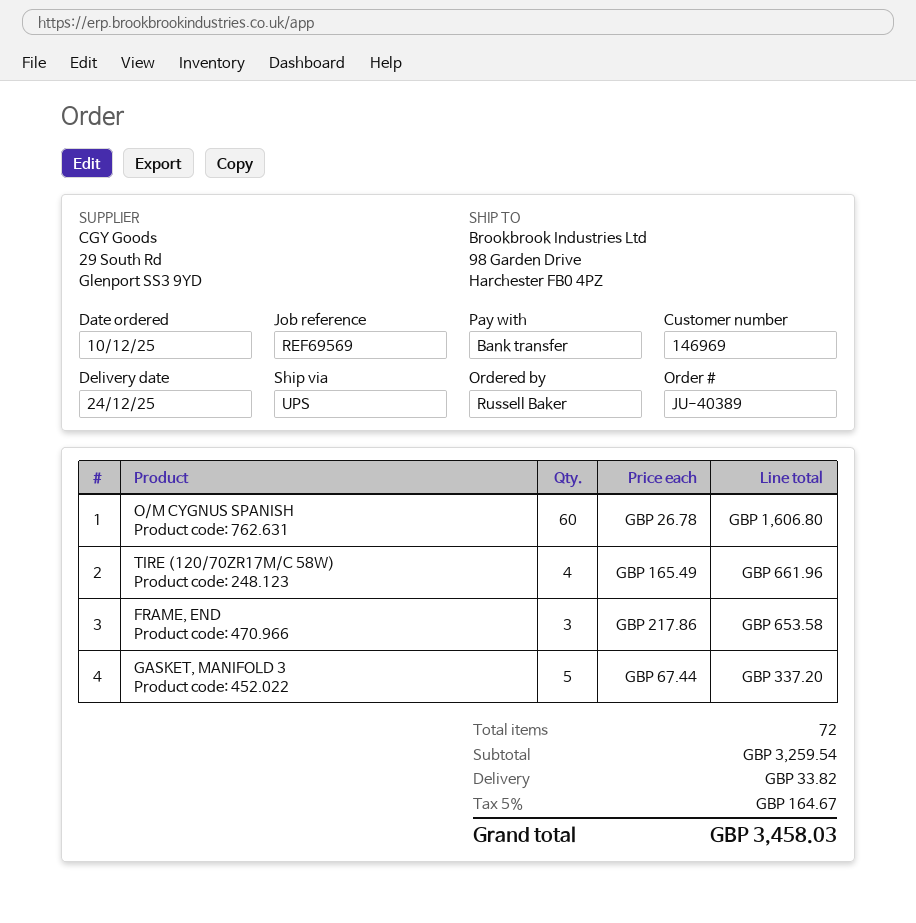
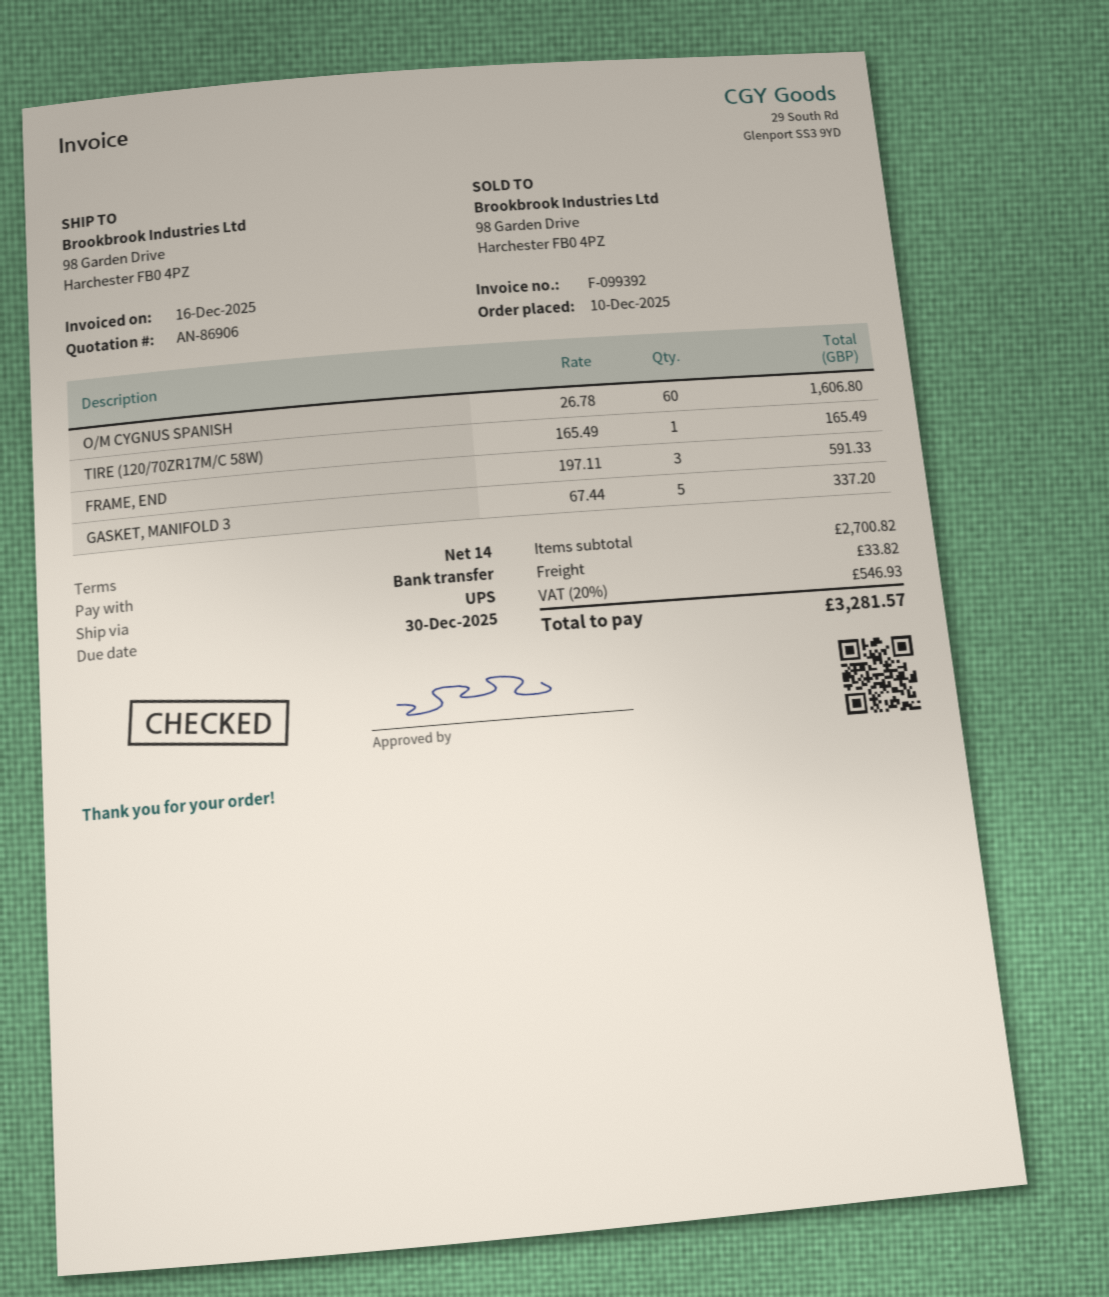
TIRE (120/70ZR17M/C 58W): 4 x 165.49 = 661.96 -> 1 x 165.49 = 165.49
FRAME, END: 3 x 217.86 = 653.58 -> 3 x 197.11 = 591.33
subtotal: 3259.54 -> 2700.82
tax: 5% = 164.67 -> 20% = 546.93
total: 3458.03 -> 3281.57

